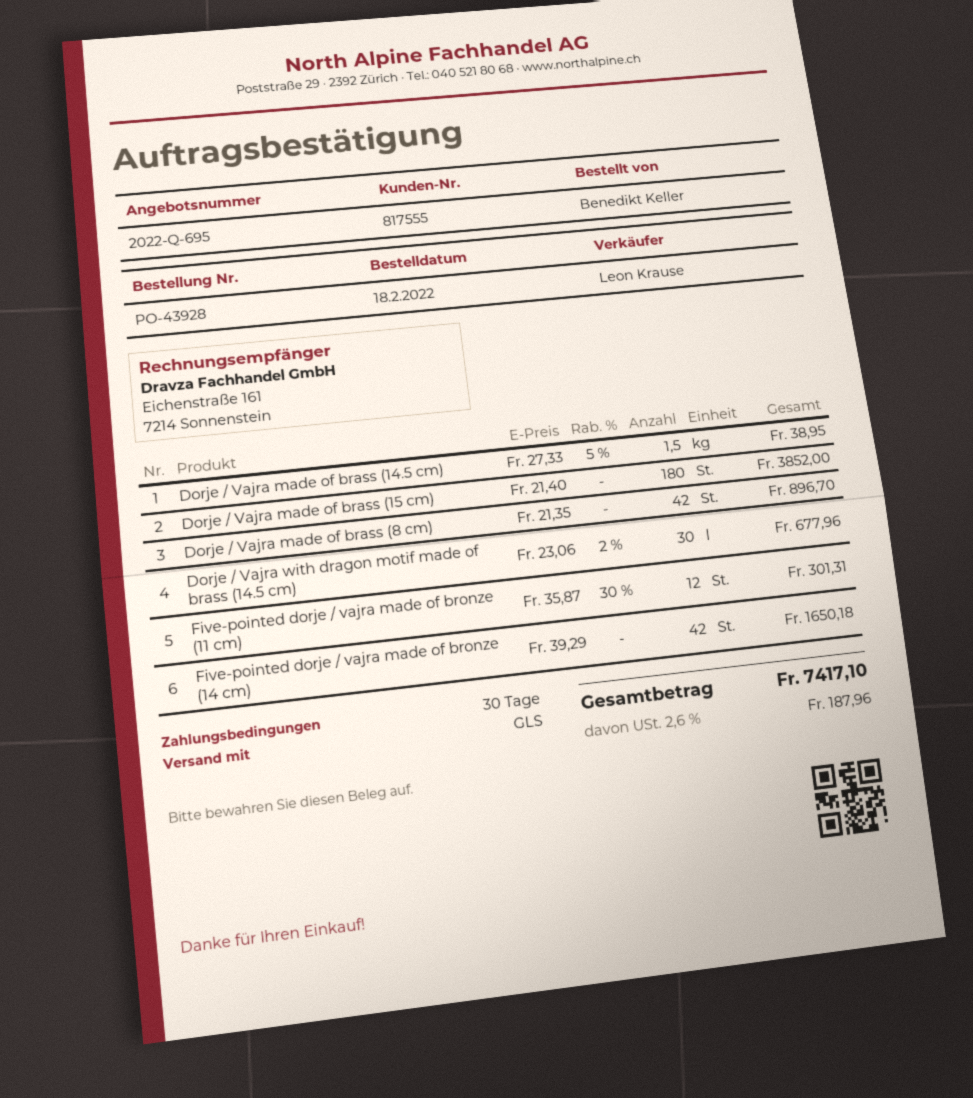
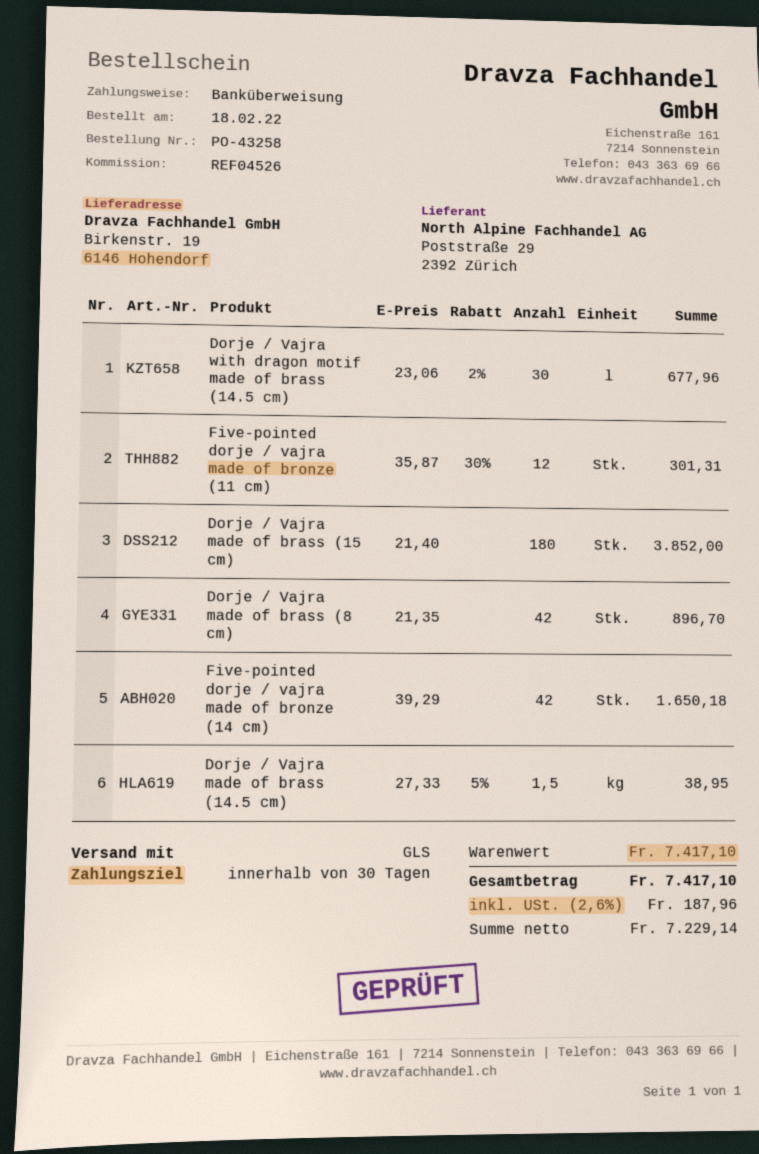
order number: PO-43928 -> PO-43258

